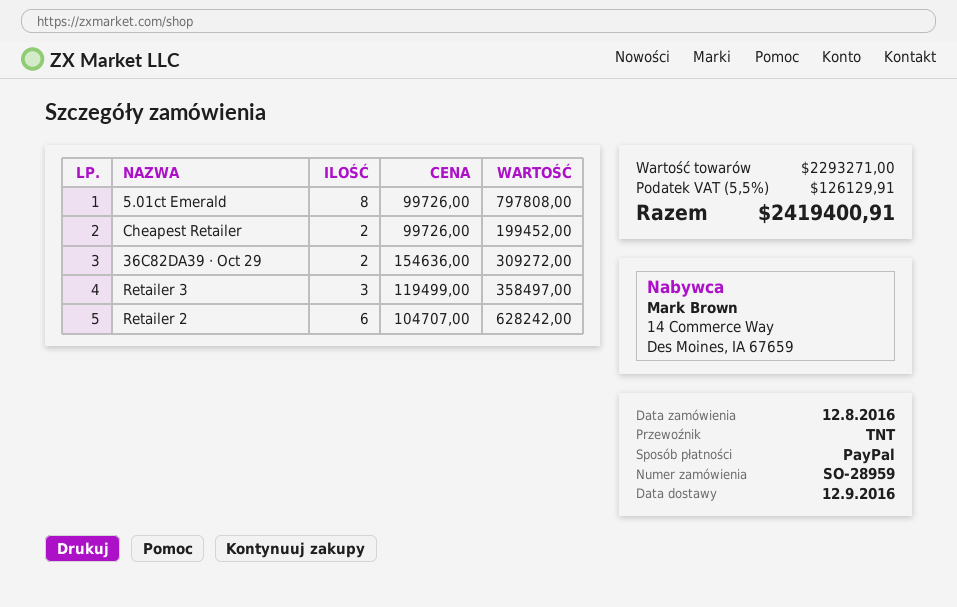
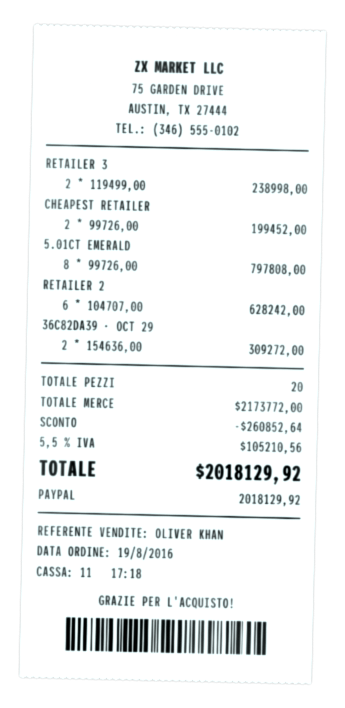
order date: 2016-08-12 -> 2016-08-19
Retailer 3: 3 x 119499.00 = 358497.00 -> 2 x 119499.00 = 238998.00
subtotal: 2293271.00 -> 2173772.00
discount: none -> 260852.64
tax: 5.5% = 126129.91 -> 5.5% = 105210.56
total: 2419400.91 -> 2018129.92

